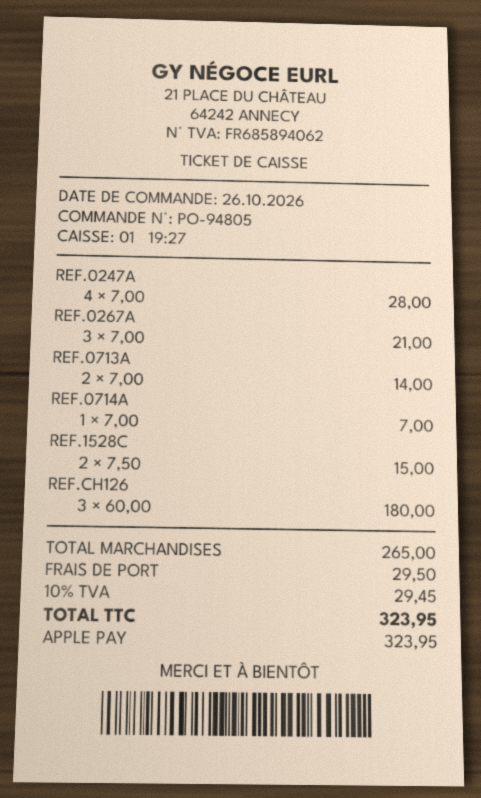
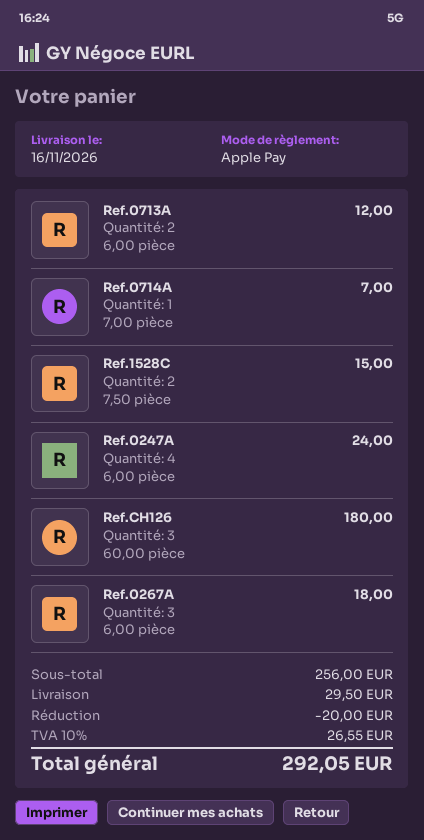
REF.0247A: 4 x 7.00 = 28.00 -> 4 x 6.00 = 24.00
REF.0267A: 3 x 7.00 = 21.00 -> 3 x 6.00 = 18.00
REF.0713A: 2 x 7.00 = 14.00 -> 2 x 6.00 = 12.00
subtotal: 265.00 -> 256.00
discount: none -> 20.00
tax: 10% = 29.45 -> 10% = 26.55
total: 323.95 -> 292.05

